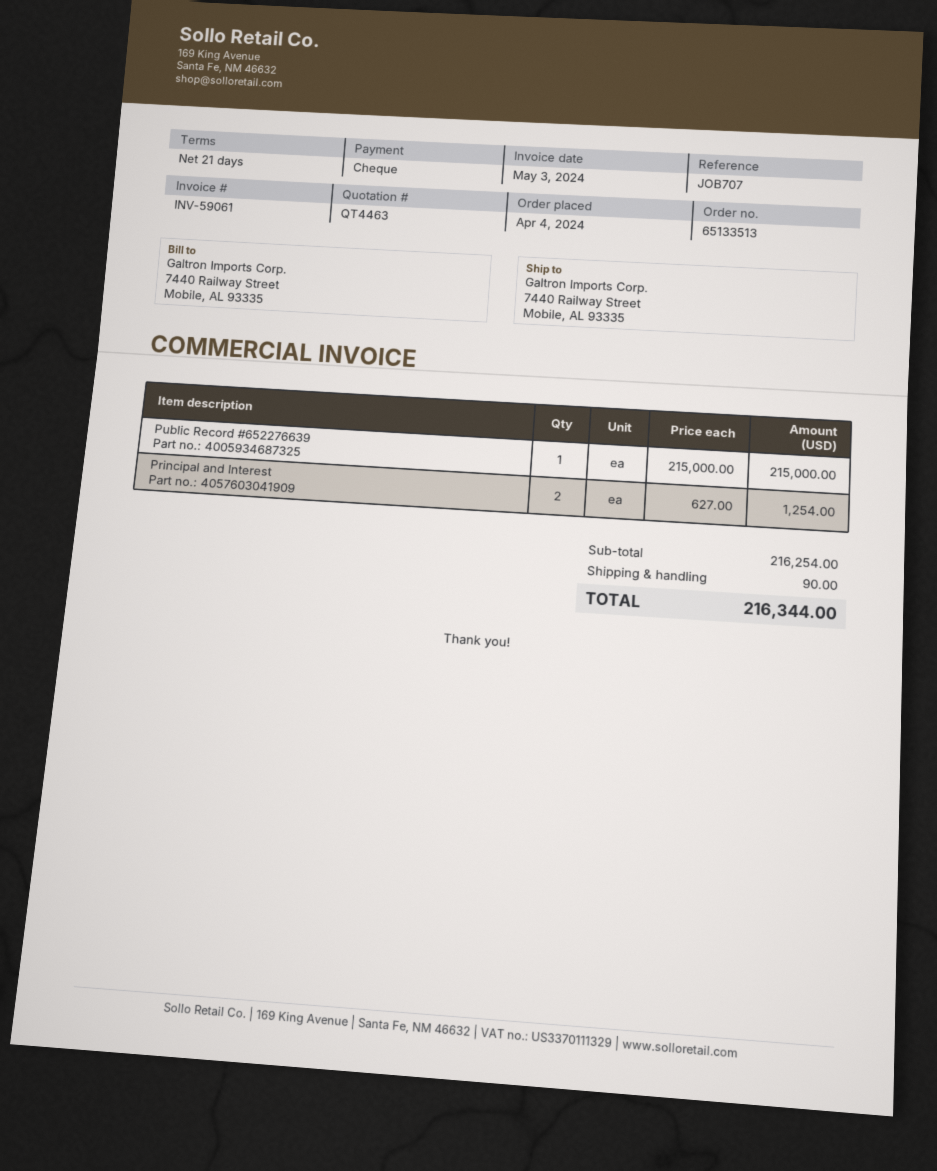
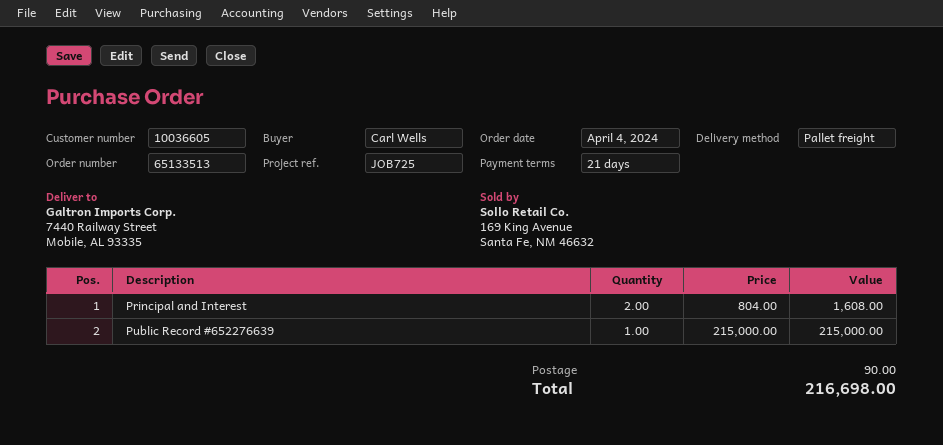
reference: JOB707 -> JOB725
Principal and Interest: 2 x 627.00 = 1254.00 -> 2 x 804.00 = 1608.00
total: 216344.00 -> 216698.00

